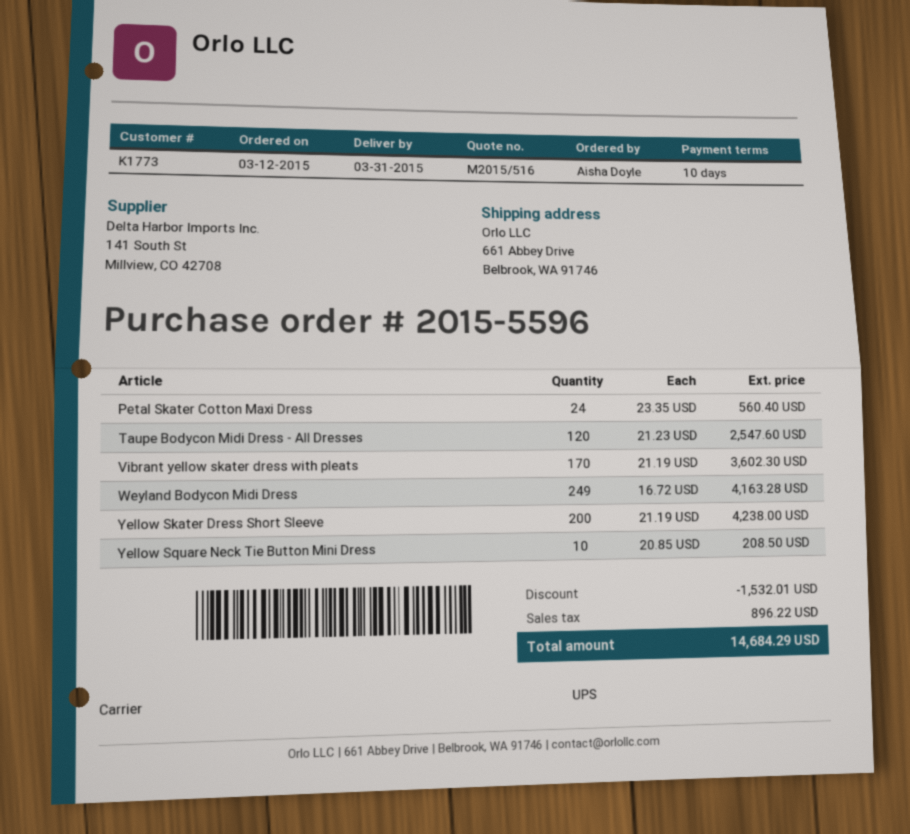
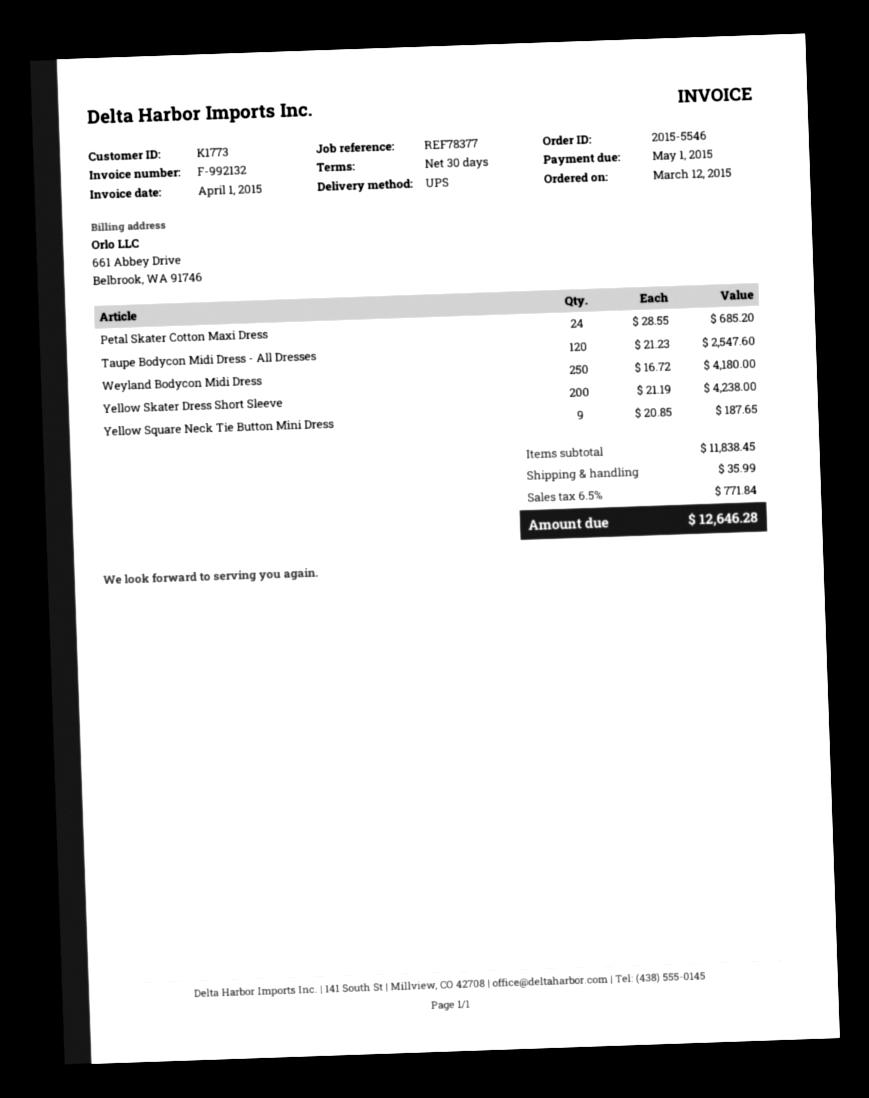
order number: 2015-5596 -> 2015-5546
payment terms: 10 days -> 30 days
Petal Skater Cotton Maxi Dress: 24 x 23.35 = 560.40 -> 24 x 28.55 = 685.20
Vibrant yellow skater dress with pleats: 170 x 21.19 = 3602.30 -> none
Weyland Bodycon Midi Dress: 249 x 16.72 = 4163.28 -> 250 x 16.72 = 4180.00
Yellow Square Neck Tie Button Mini Dress: 10 x 20.85 = 208.50 -> 9 x 20.85 = 187.65
discount: 1532.01 -> none
shipping: none -> 35.99
tax: 896.22 -> 771.84
total: 14684.29 -> 12646.28

